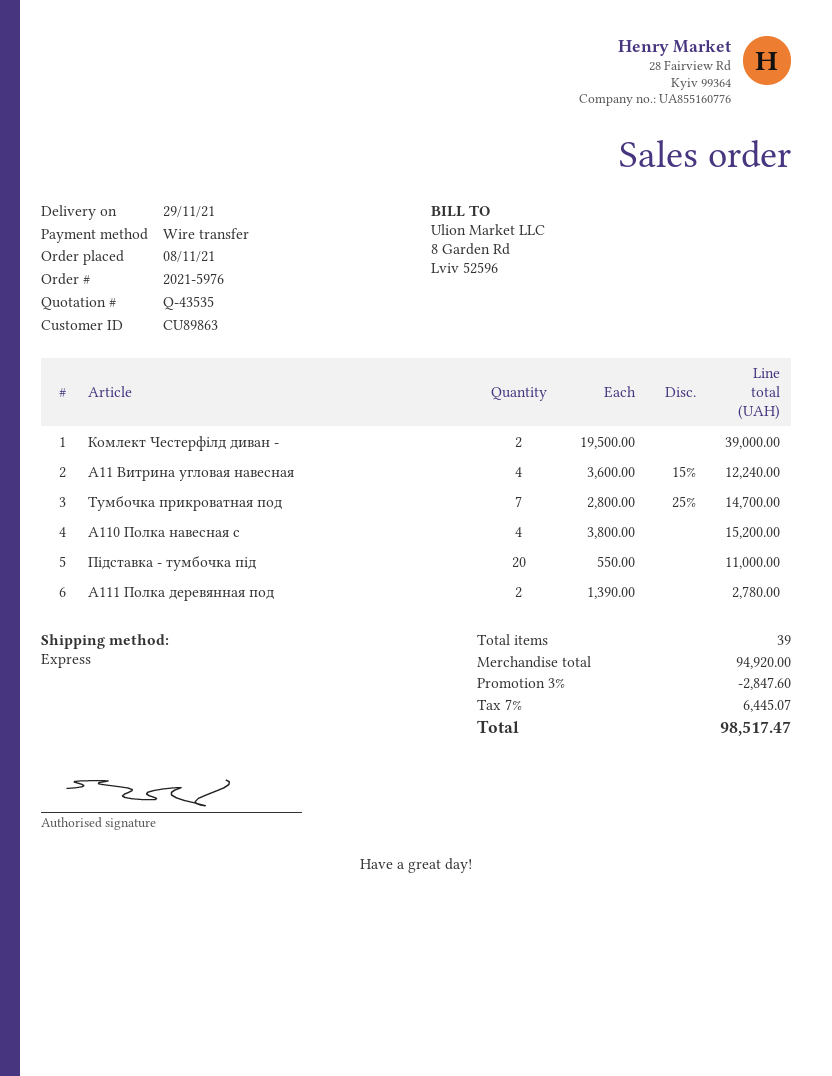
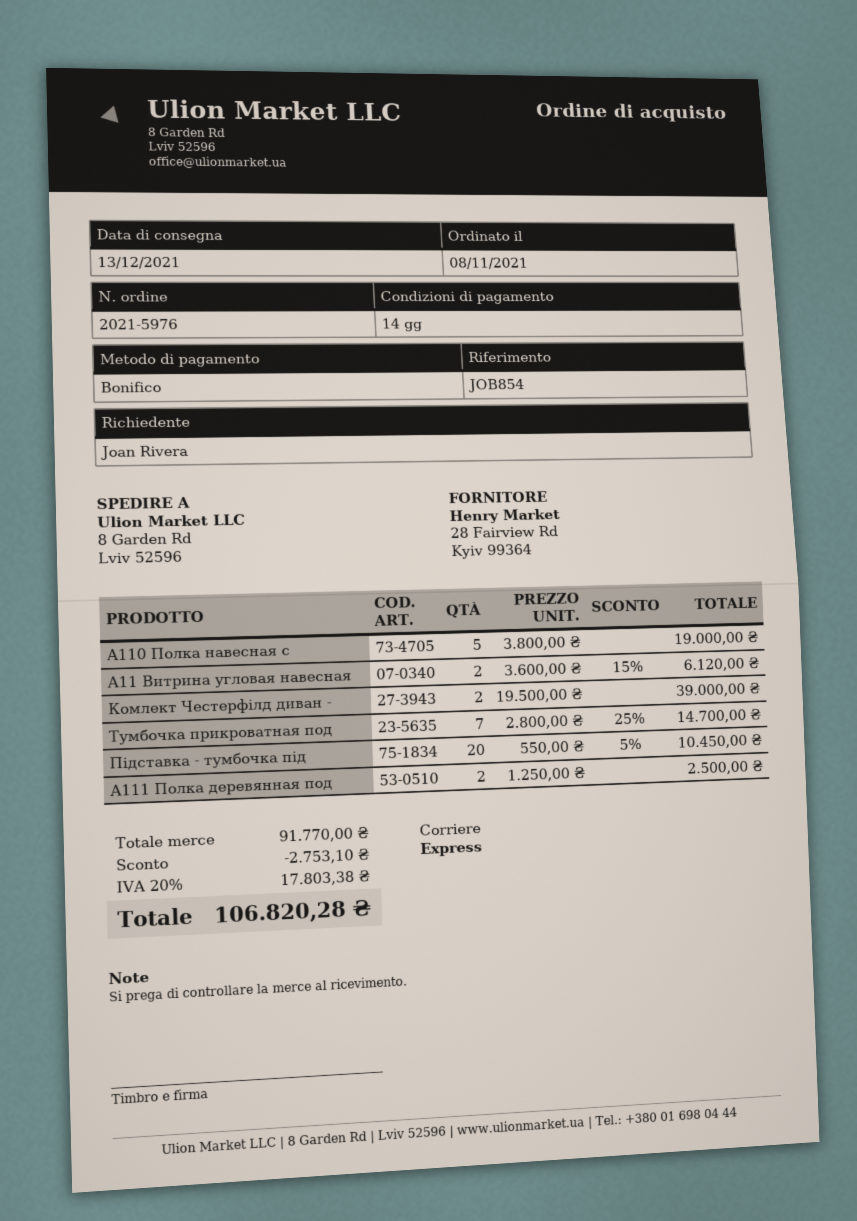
delivery date: 2021-11-29 -> 2021-12-13
А11 Витрина угловая навесная: 4 x 3600.00 - 15% = 12240.00 -> 2 x 3600.00 - 15% = 6120.00
А110 Полка навесная с: 4 x 3800.00 = 15200.00 -> 5 x 3800.00 = 19000.00
Підставка - тумбочка під: 20 x 550.00 = 11000.00 -> 20 x 550.00 - 5% = 10450.00
А111 Полка деревянная под: 2 x 1390.00 = 2780.00 -> 2 x 1250.00 = 2500.00
subtotal: 94920.00 -> 91770.00
discount: 2847.60 -> 2753.10
tax: 7% = 6445.07 -> 20% = 17803.38
total: 98517.47 -> 106820.28

